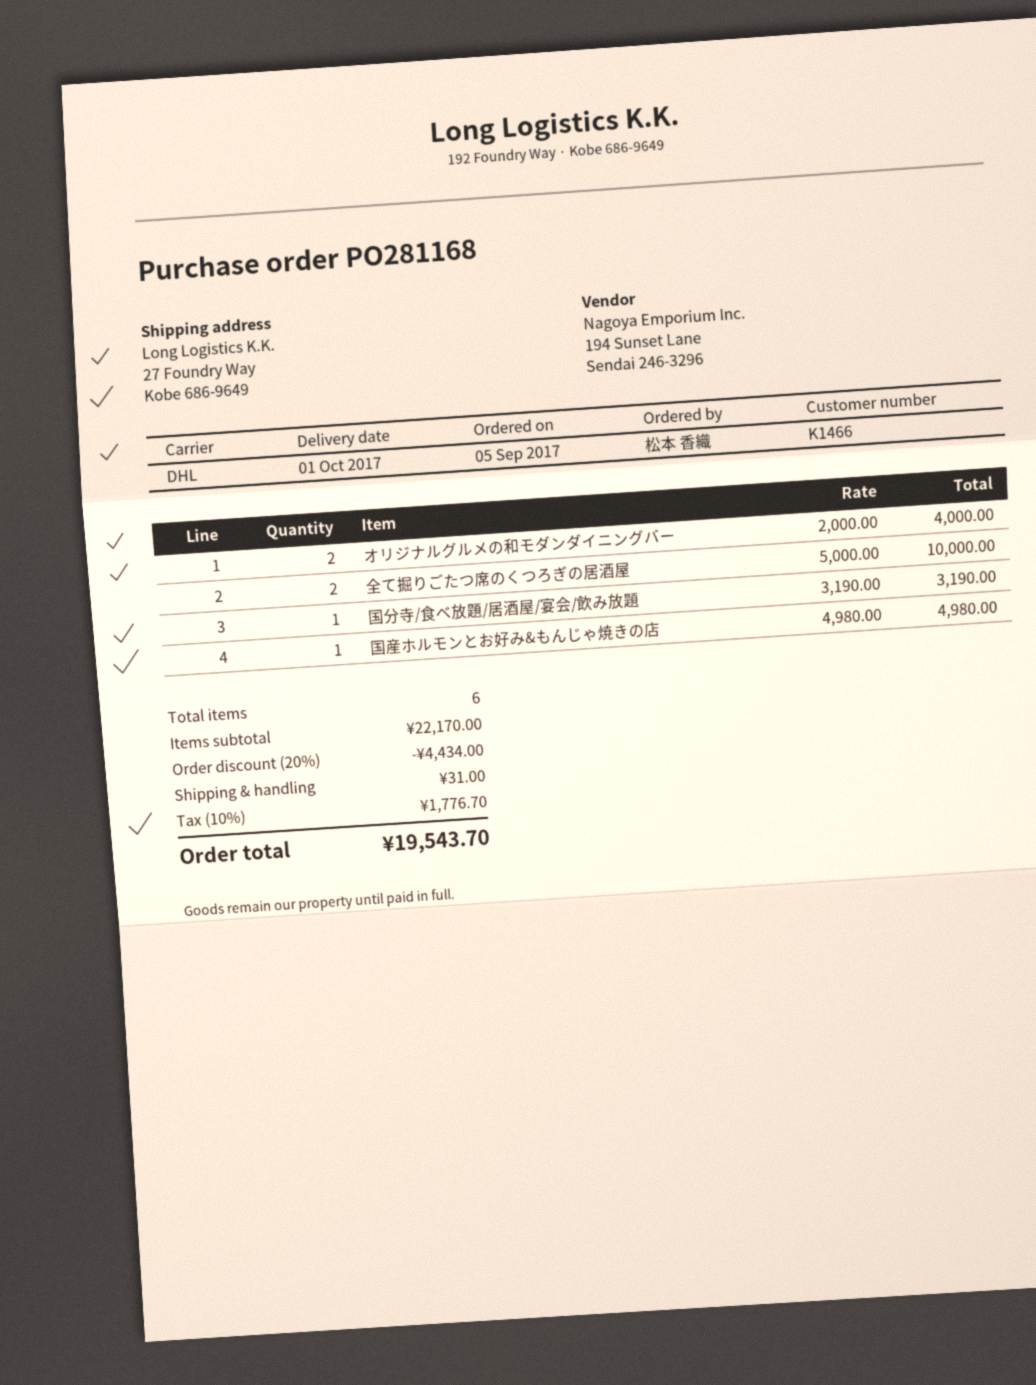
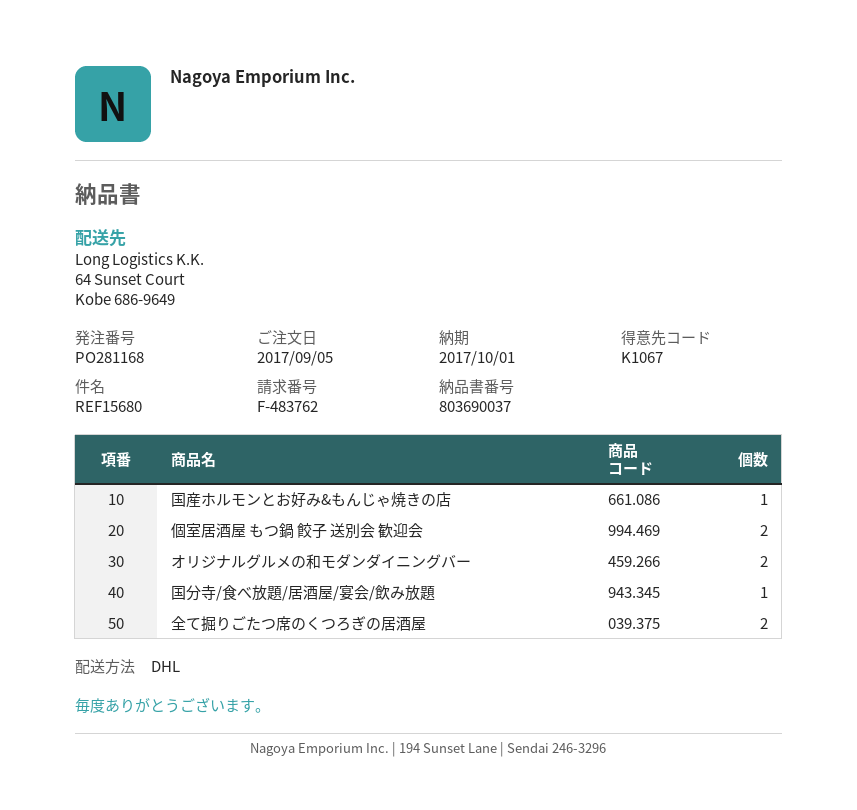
customer number: K1466 -> K1067
ship to: 27 Foundry Way, Kobe 686-9649 -> 64 Sunset Court, Kobe 686-9649
個室居酒屋 もつ鍋 餃子 送別会 歓迎会: none -> 2

